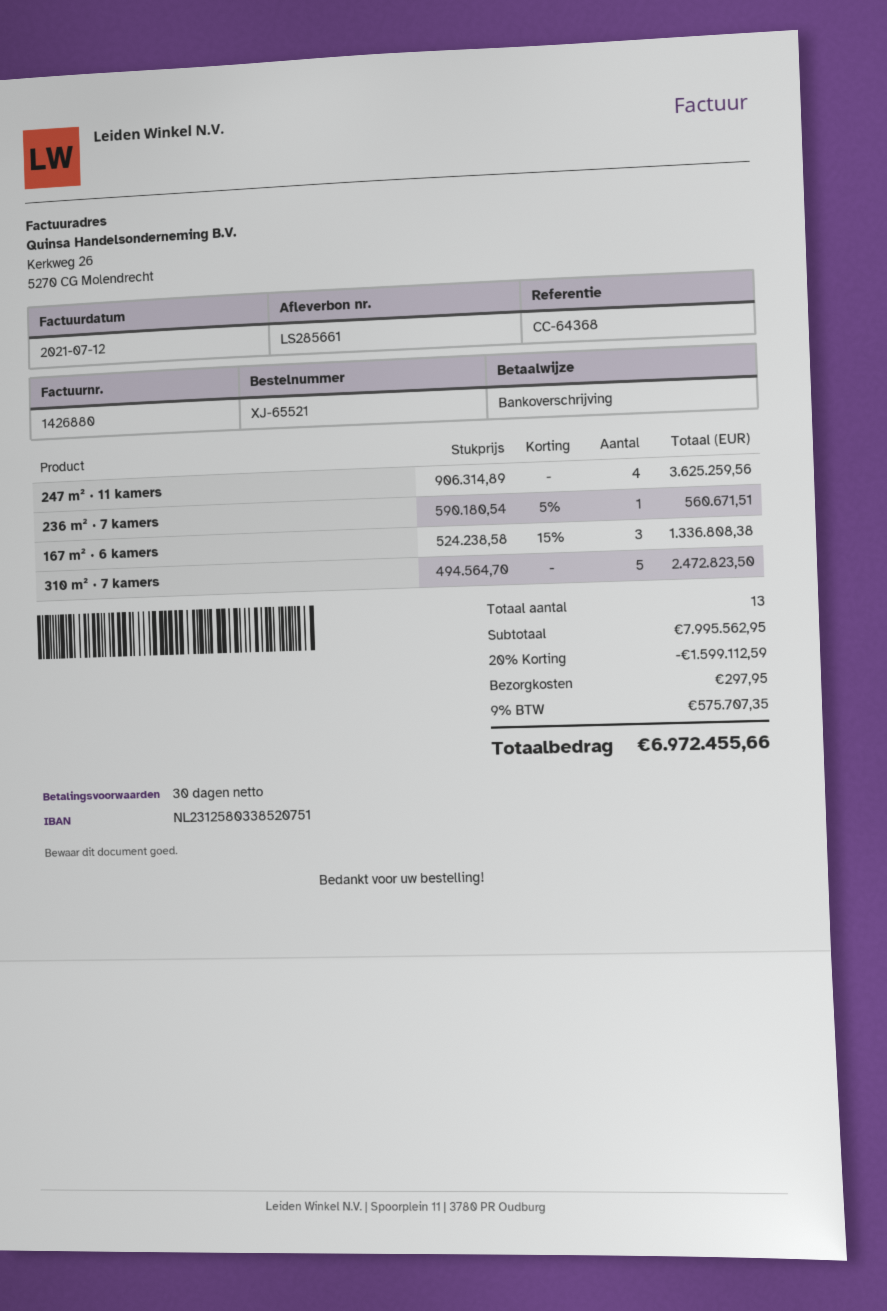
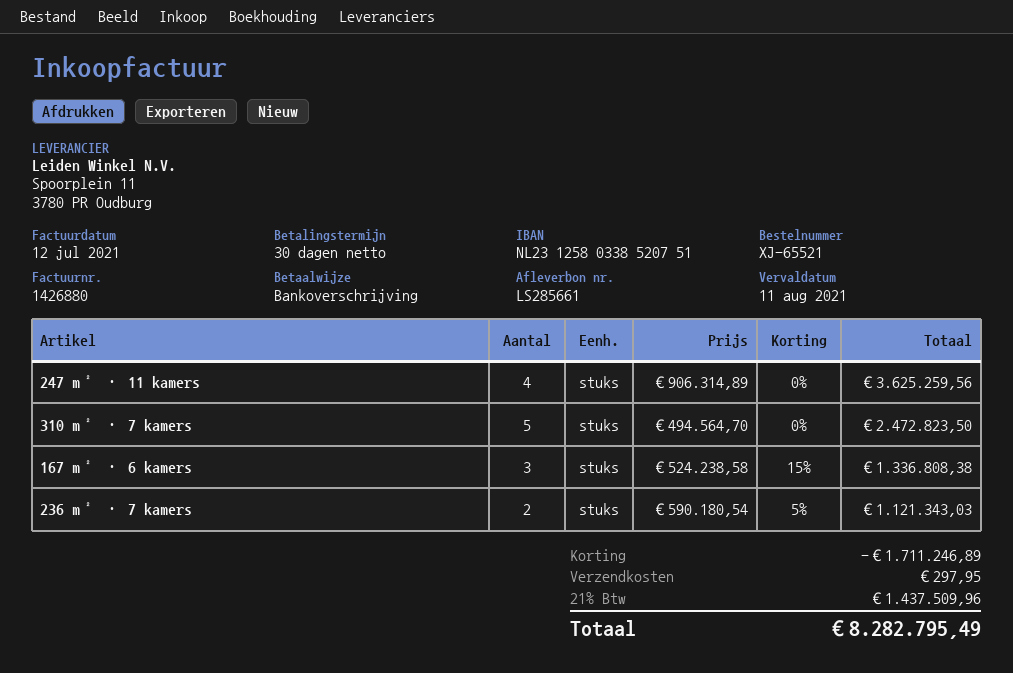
236 m² · 7 kamers: 1 x 590180.54 - 5% = 560671.51 -> 2 x 590180.54 - 5% = 1121343.03
discount: 1599112.59 -> 1711246.89
tax: 9% = 575707.35 -> 21% = 1437509.96
total: 6972455.66 -> 8282795.49

